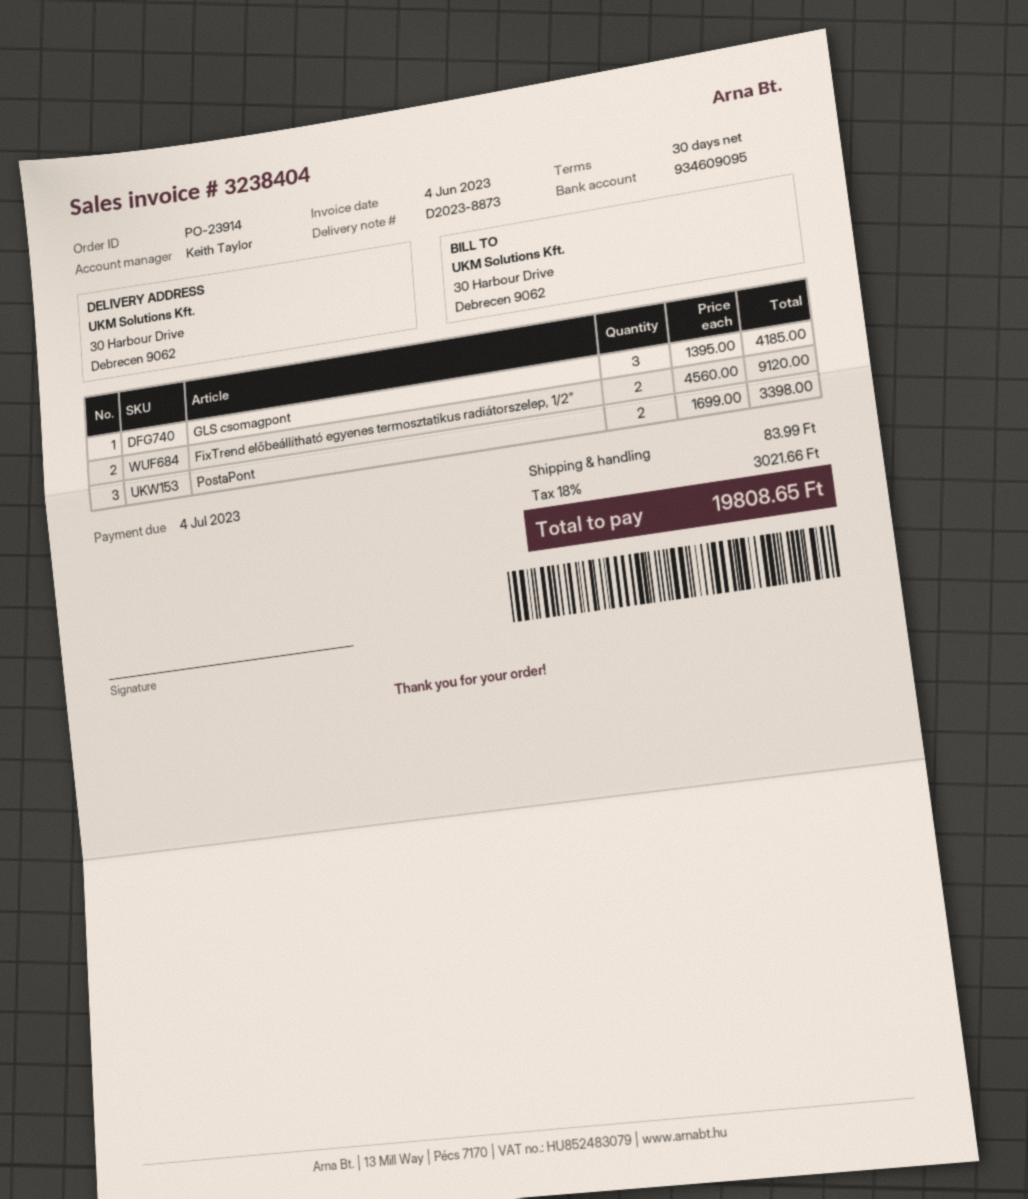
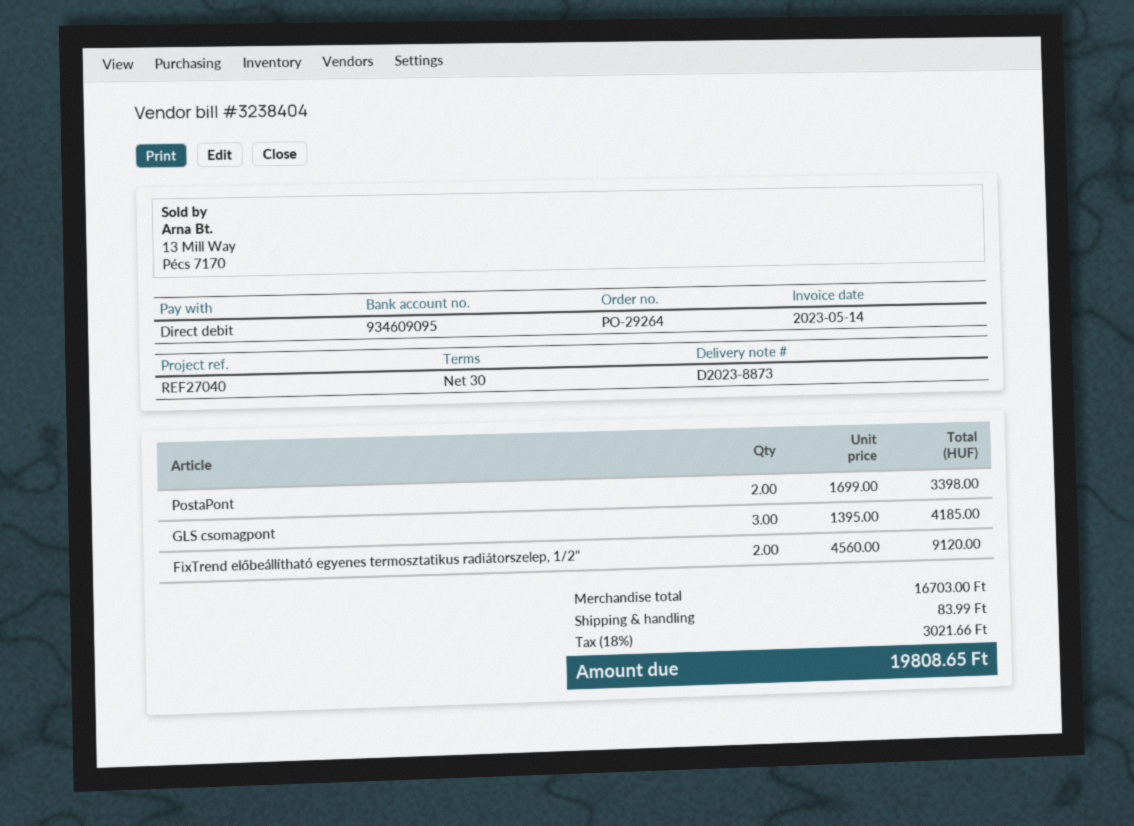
order number: PO-23914 -> PO-29264
invoice date: 2023-06-04 -> 2023-05-14

